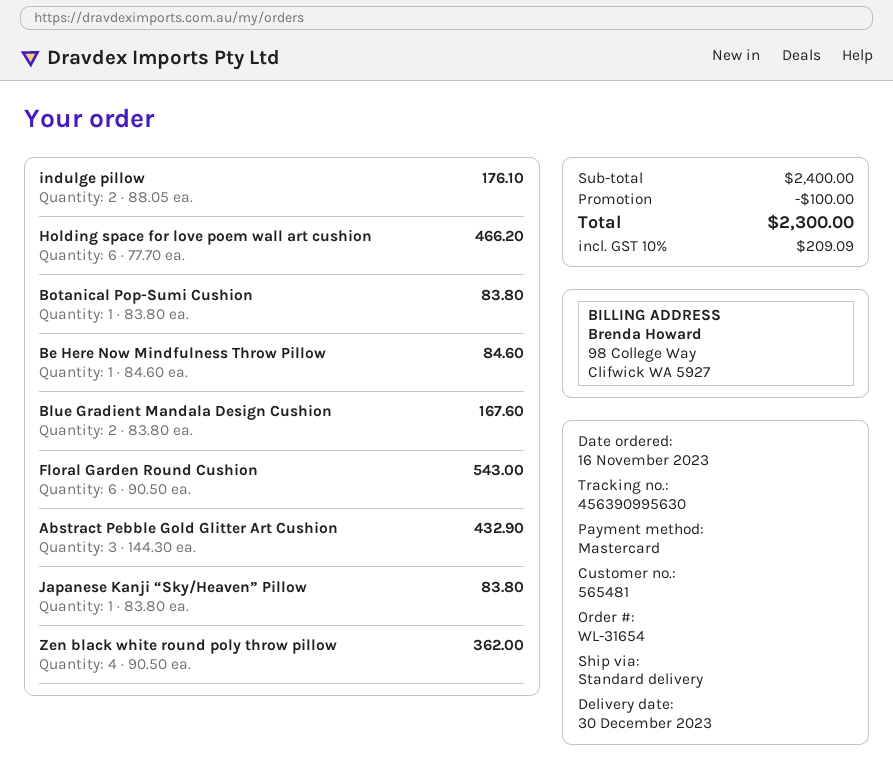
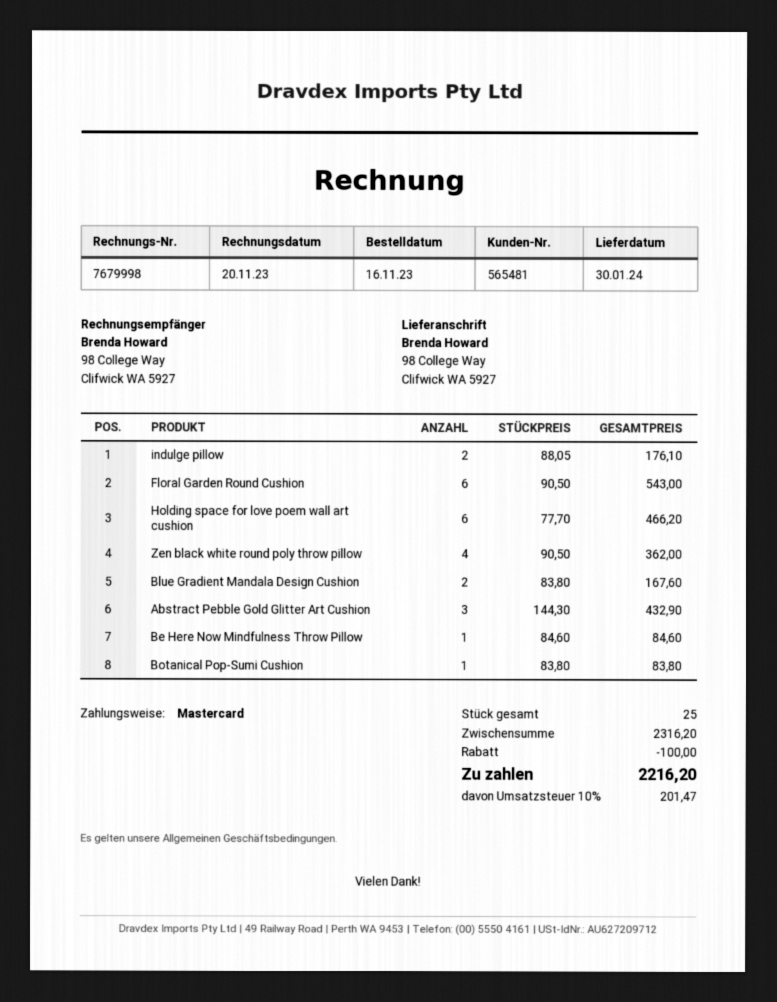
delivery date: 2023-12-30 -> 2024-01-30
Japanese Kanji “Sky/Heaven” Pillow: 1 x 83.80 = 83.80 -> none
subtotal: 2400.00 -> 2316.20
tax: 10% = 209.09 -> 10% = 201.47
total: 2300.00 -> 2216.20

